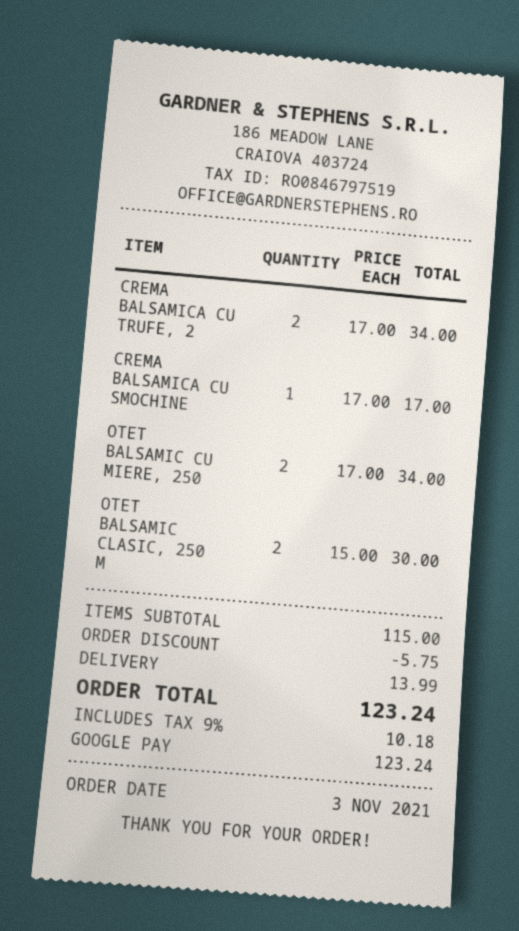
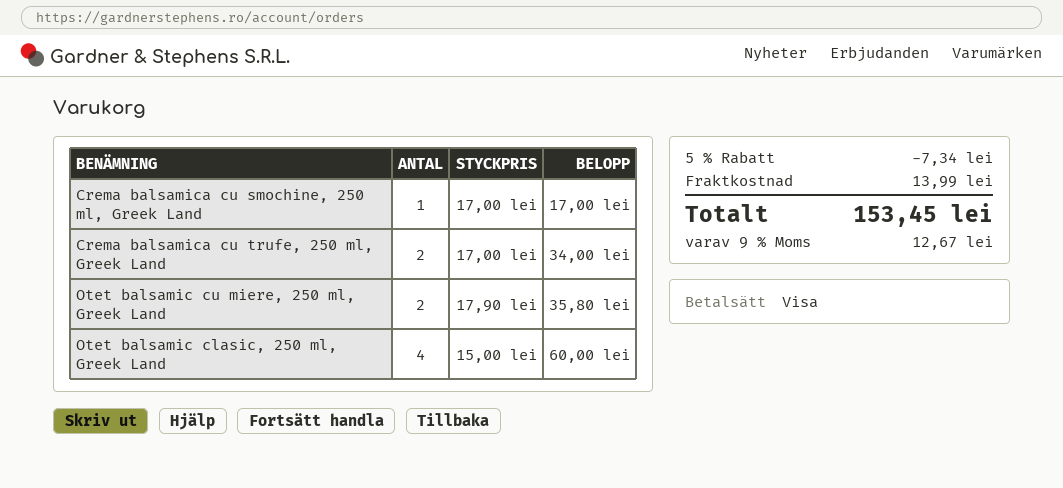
payment method: Google Pay -> Visa
OTET BALSAMIC CU MIERE, 250: 2 x 17.00 = 34.00 -> 2 x 17.90 = 35.80
OTET BALSAMIC CLASIC, 250 M: 2 x 15.00 = 30.00 -> 4 x 15.00 = 60.00
discount: 5.75 -> 7.34
tax: 9% = 10.18 -> 9% = 12.67
total: 123.24 -> 153.45

